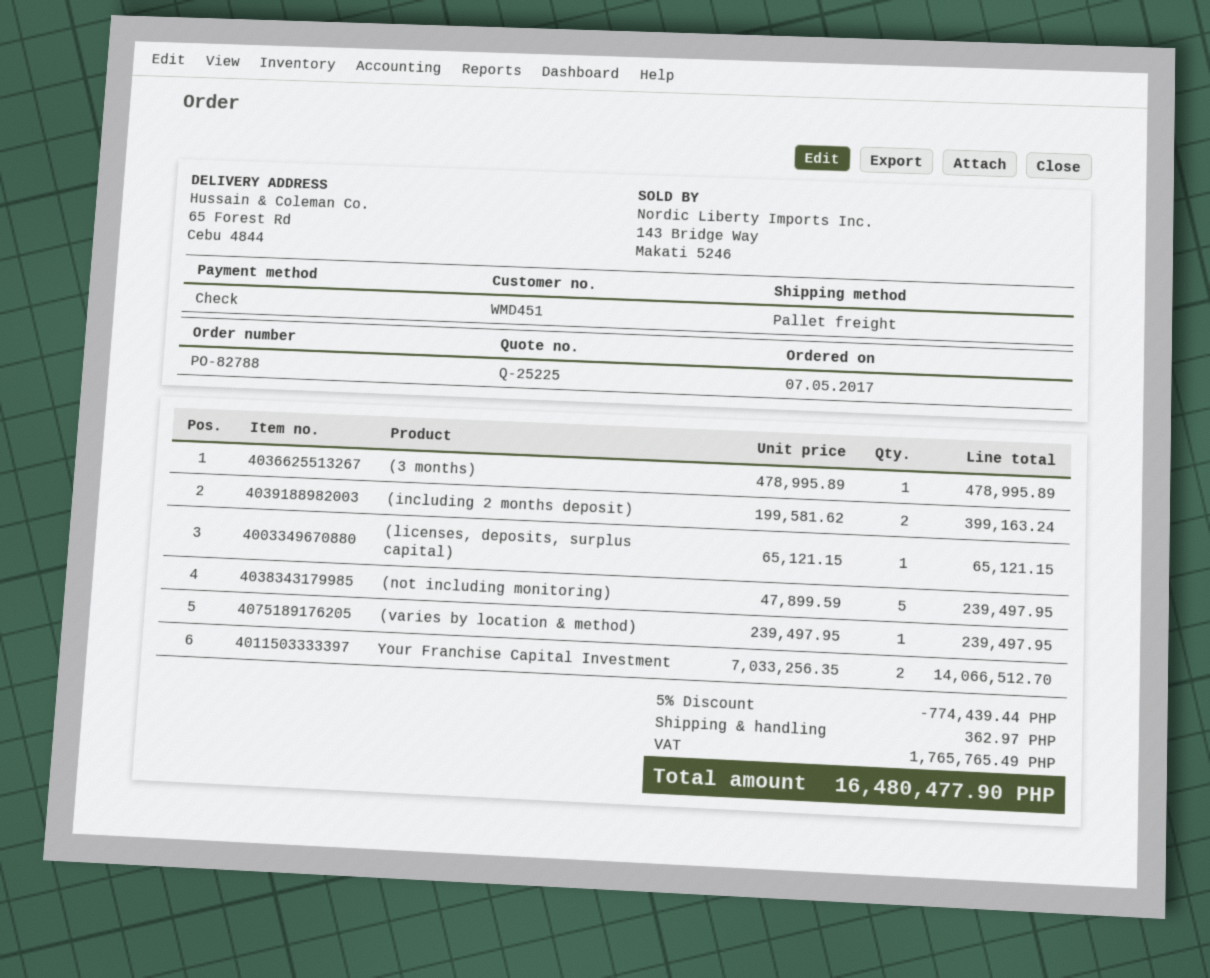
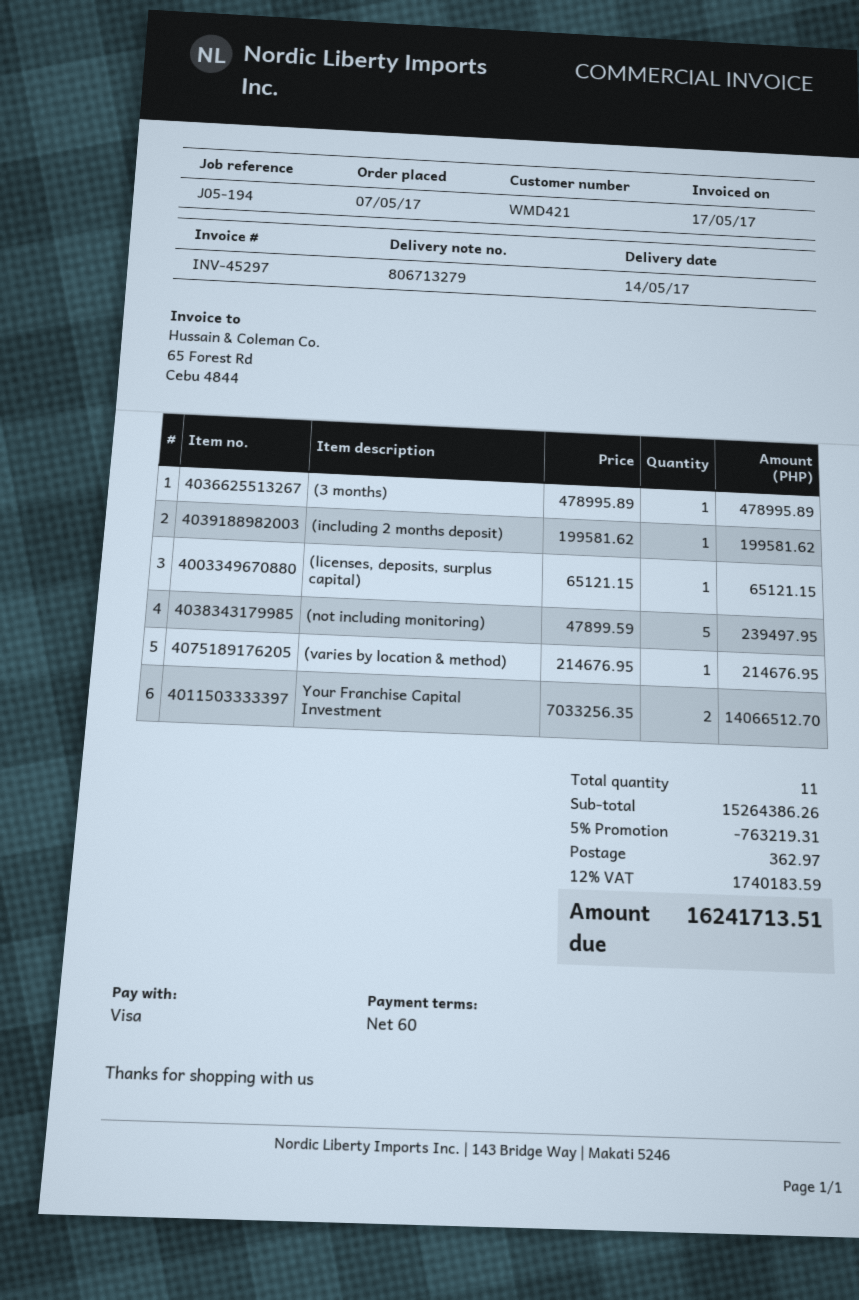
customer number: WMD451 -> WMD421
payment method: cheque -> Visa
(including 2 months deposit): 2 x 199581.62 = 399163.24 -> 1 x 199581.62 = 199581.62
(varies by location & method): 1 x 239497.95 = 239497.95 -> 1 x 214676.95 = 214676.95
discount: 5% = 774439.44 -> 5% = 763219.31
tax: 1765765.49 -> 1740183.59
total: 16480477.90 -> 16241713.51

